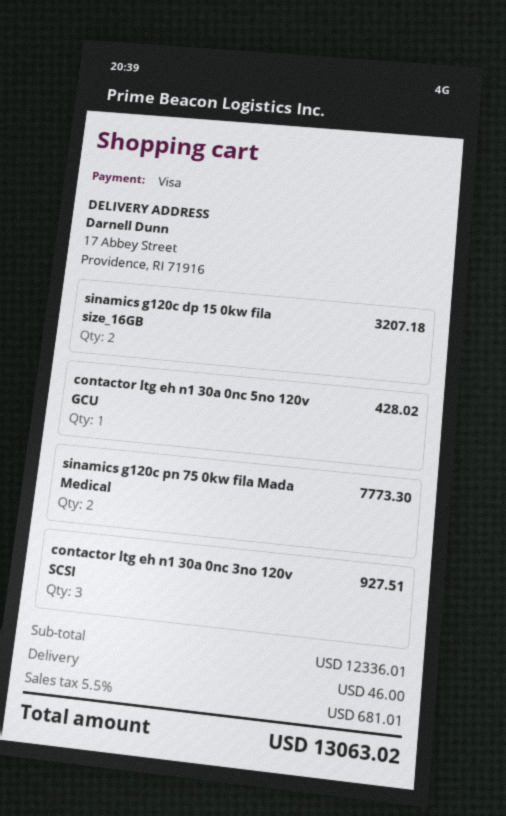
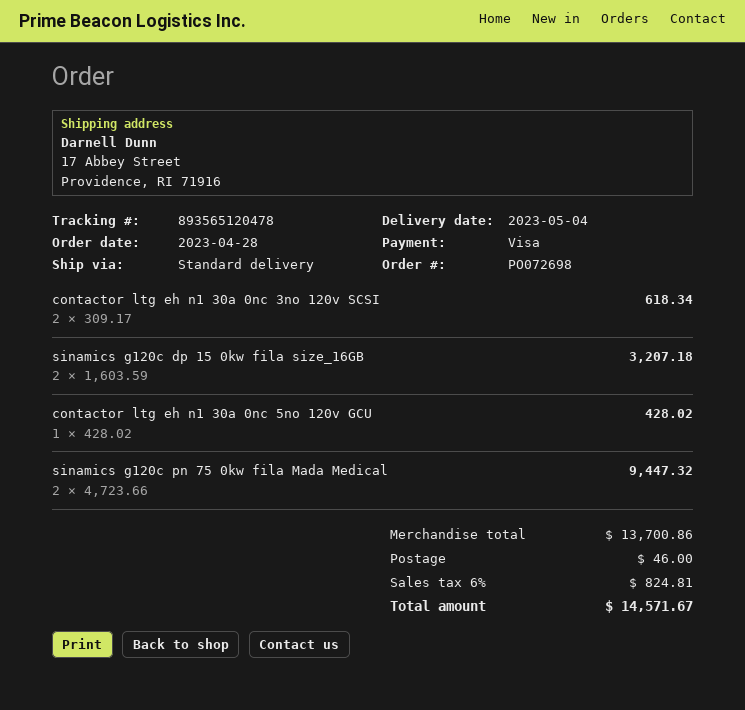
sinamics g120c pn 75 0kw fila Mada Medical: 2 for 7773.30 -> 2 for 9447.32
contactor ltg eh n1 30a 0nc 3no 120v SCSI: 3 for 927.51 -> 2 for 618.34
subtotal: 12336.01 -> 13700.86
tax: 5.5% = 681.01 -> 6% = 824.81
total: 13063.02 -> 14571.67

